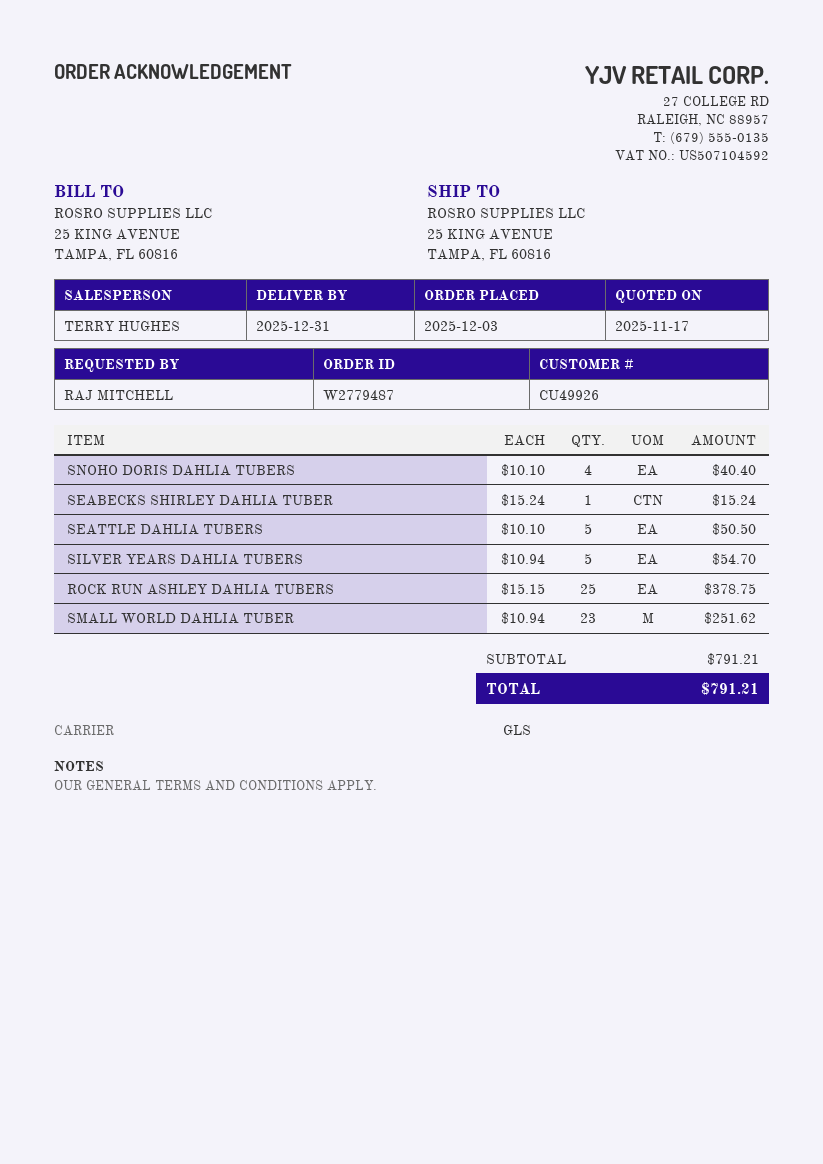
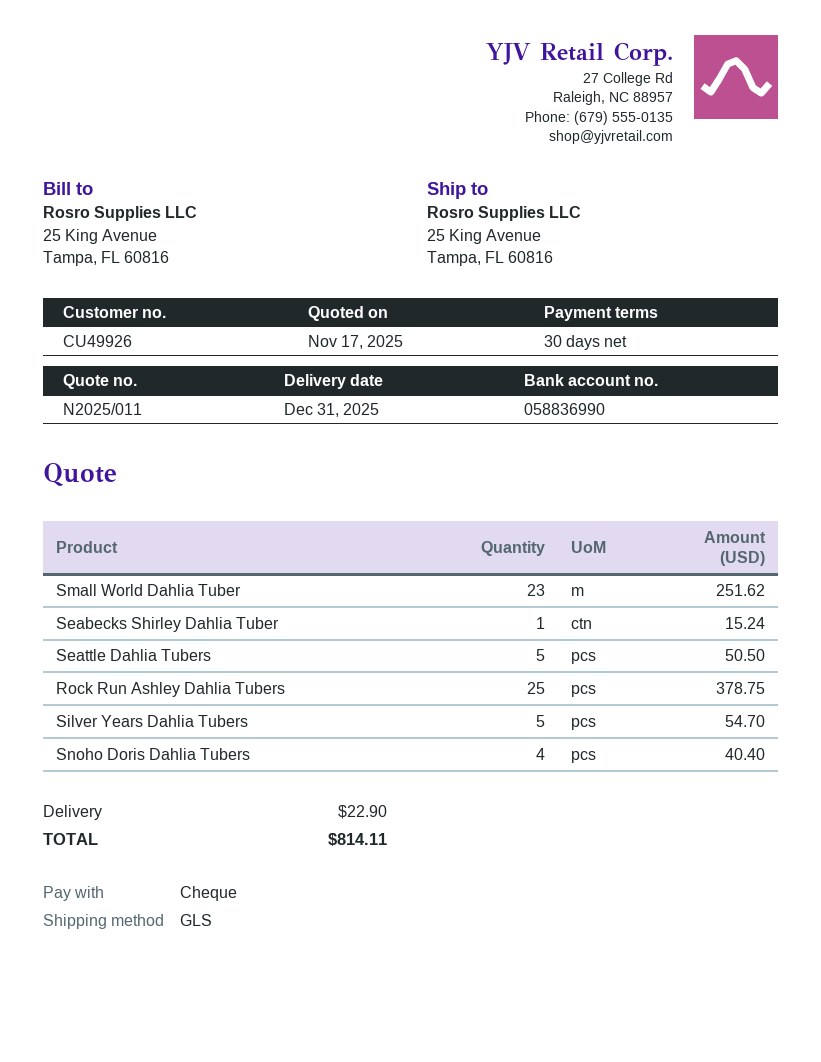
shipping: none -> 22.90
total: 791.21 -> 814.11

